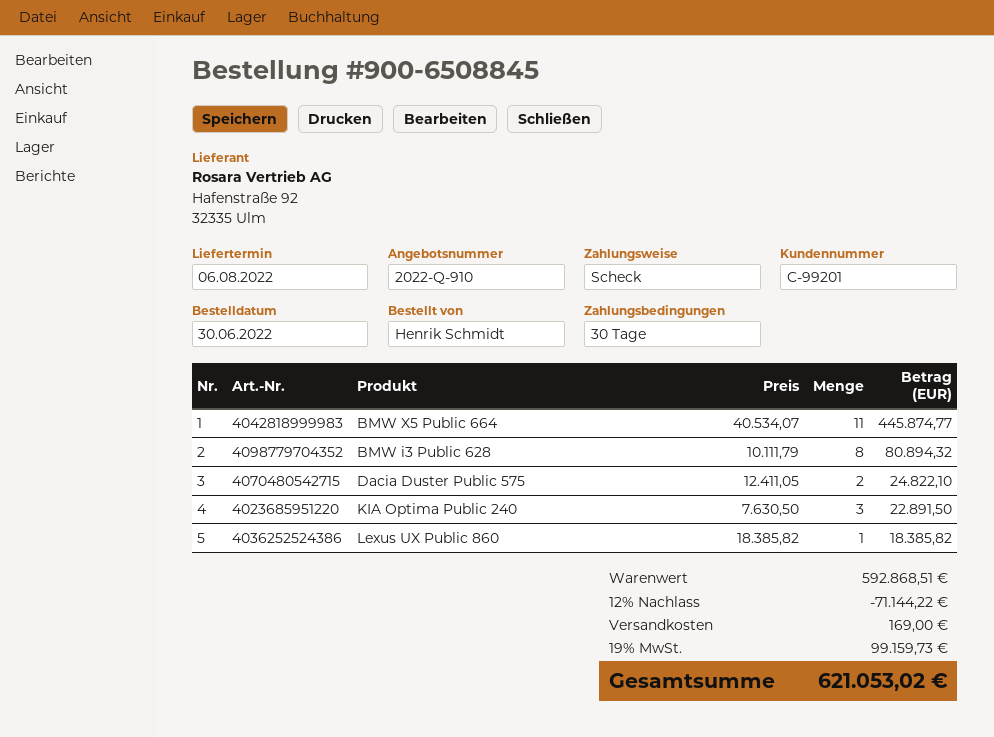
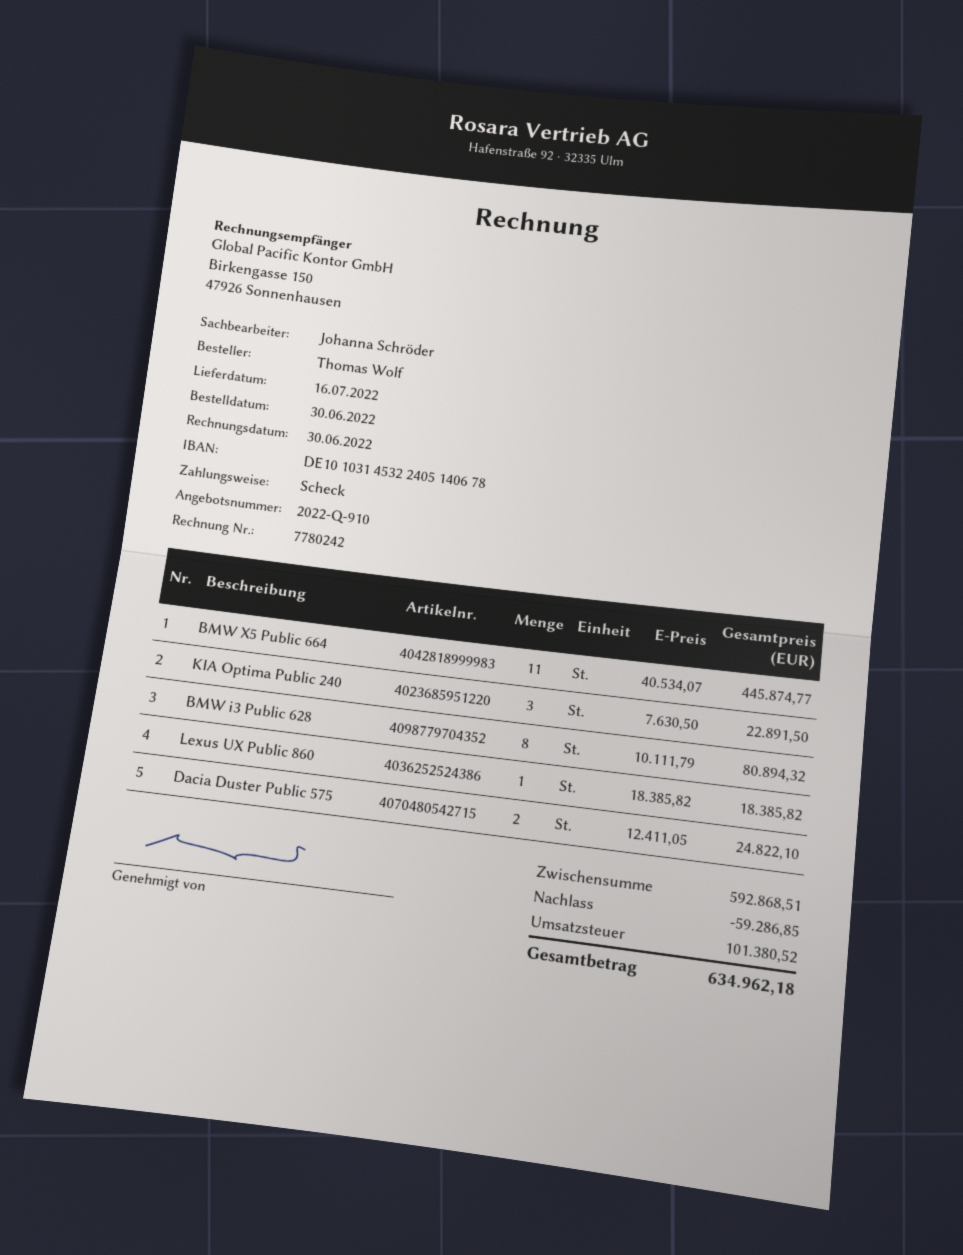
delivery date: 2022-08-06 -> 2022-07-16
ordered by: Henrik Schmidt -> Thomas Wolf
discount: 71144.22 -> 59286.85
shipping: 169.00 -> none
tax: 99159.73 -> 101380.52
total: 621053.02 -> 634962.18

